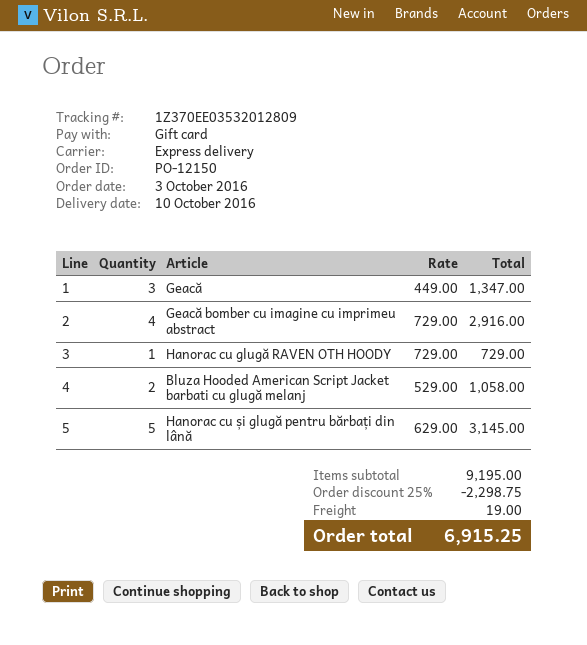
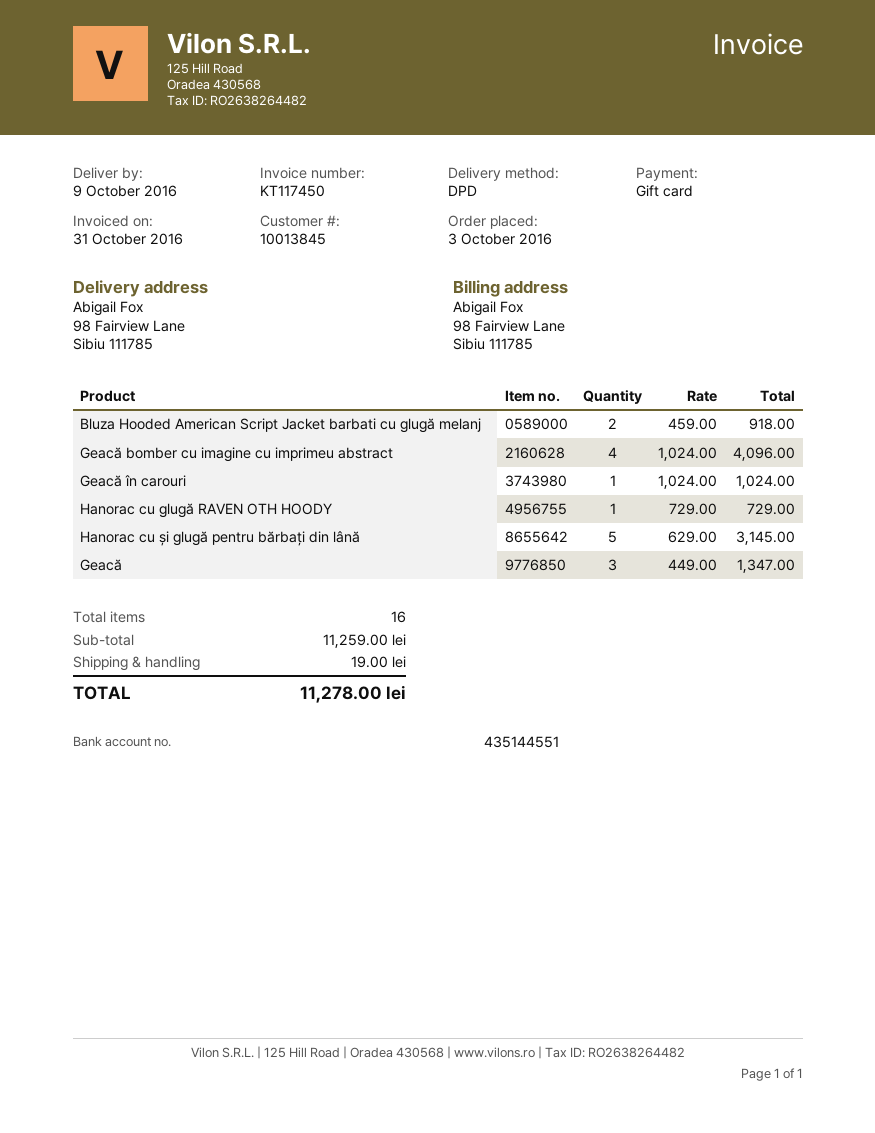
delivery date: 2016-10-10 -> 2016-10-09
shipping method: express -> DPD
Geacă bomber cu imagine cu imprimeu abstract: 4 x 729.00 = 2916.00 -> 4 x 1024.00 = 4096.00
Bluza Hooded American Script Jacket barbati cu glugă melanj: 2 x 529.00 = 1058.00 -> 2 x 459.00 = 918.00
Geacă în carouri: none -> 1 x 1024.00 = 1024.00
subtotal: 9195.00 -> 11259.00
discount: 25% = 2298.75 -> none
total: 6915.25 -> 11278.00

